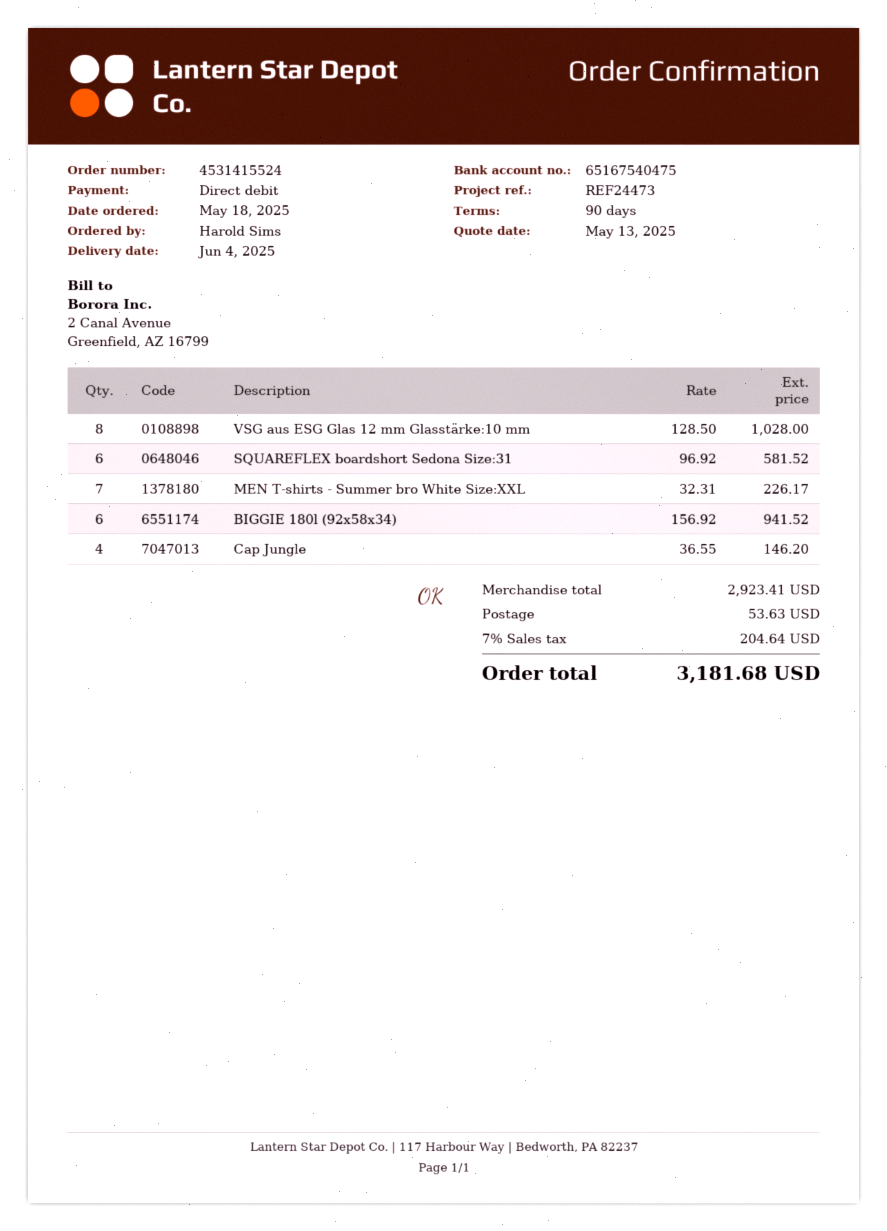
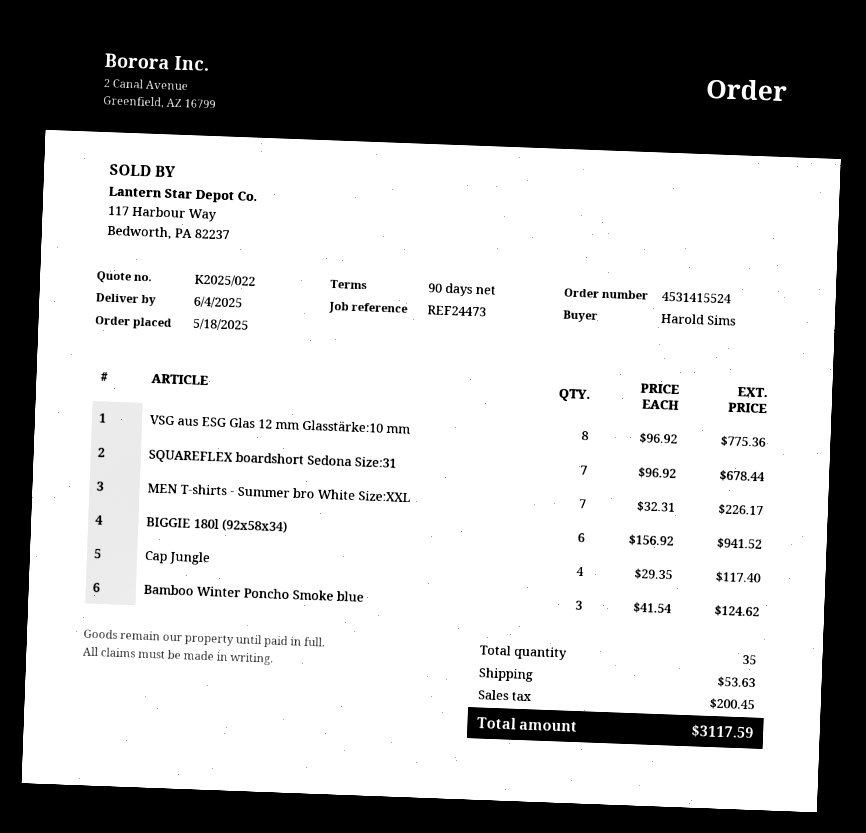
VSG aus ESG Glas 12 mm Glasstärke:10 mm: 8 x 128.50 = 1028.00 -> 8 x 96.92 = 775.36
SQUAREFLEX boardshort Sedona Size:31: 6 x 96.92 = 581.52 -> 7 x 96.92 = 678.44
Cap Jungle: 4 x 36.55 = 146.20 -> 4 x 29.35 = 117.40
Bamboo Winter Poncho Smoke blue: none -> 3 x 41.54 = 124.62
tax: 204.64 -> 200.45
total: 3181.68 -> 3117.59

